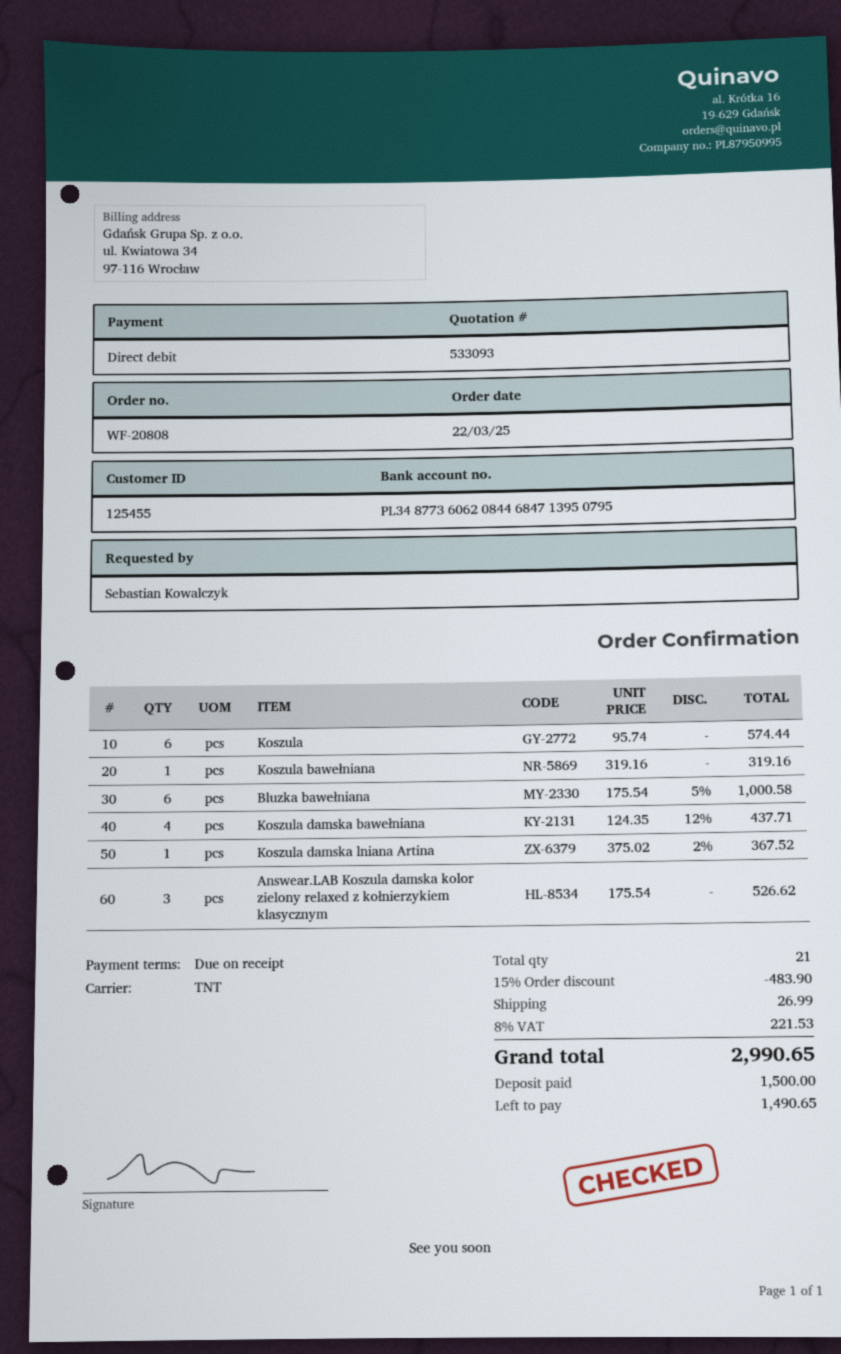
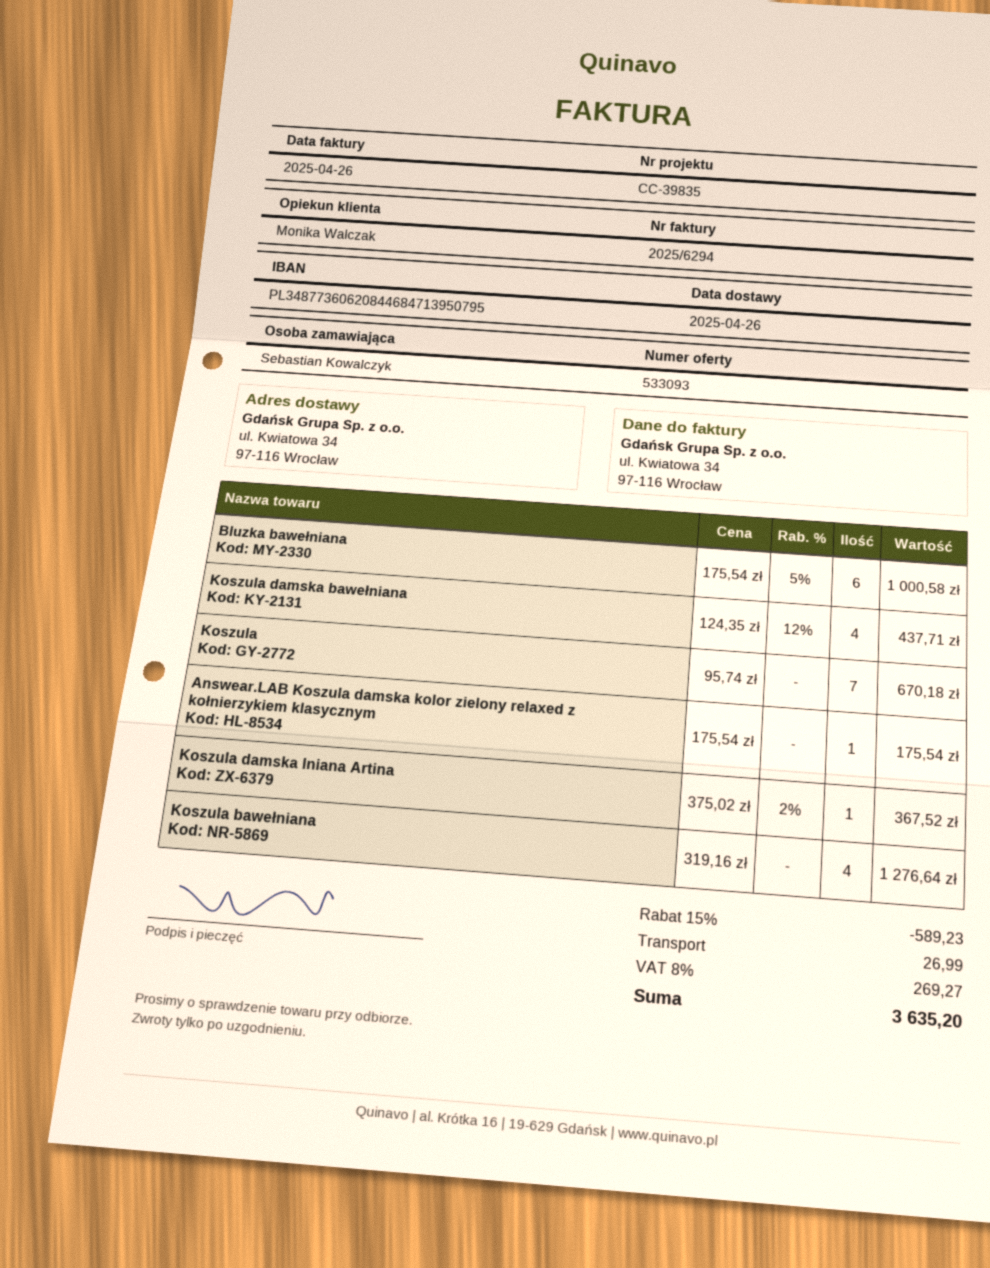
Koszula: 6 x 95.74 = 574.44 -> 7 x 95.74 = 670.18
Koszula bawełniana: 1 x 319.16 = 319.16 -> 4 x 319.16 = 1276.64
Answear.LAB Koszula damska kolor zielony relaxed z kołnierzykiem klasycznym: 3 x 175.54 = 526.62 -> 1 x 175.54 = 175.54
discount: 15% = 483.90 -> 15% = 589.23
tax: 8% = 221.53 -> 8% = 269.27
total: 2990.65 -> 3635.20

